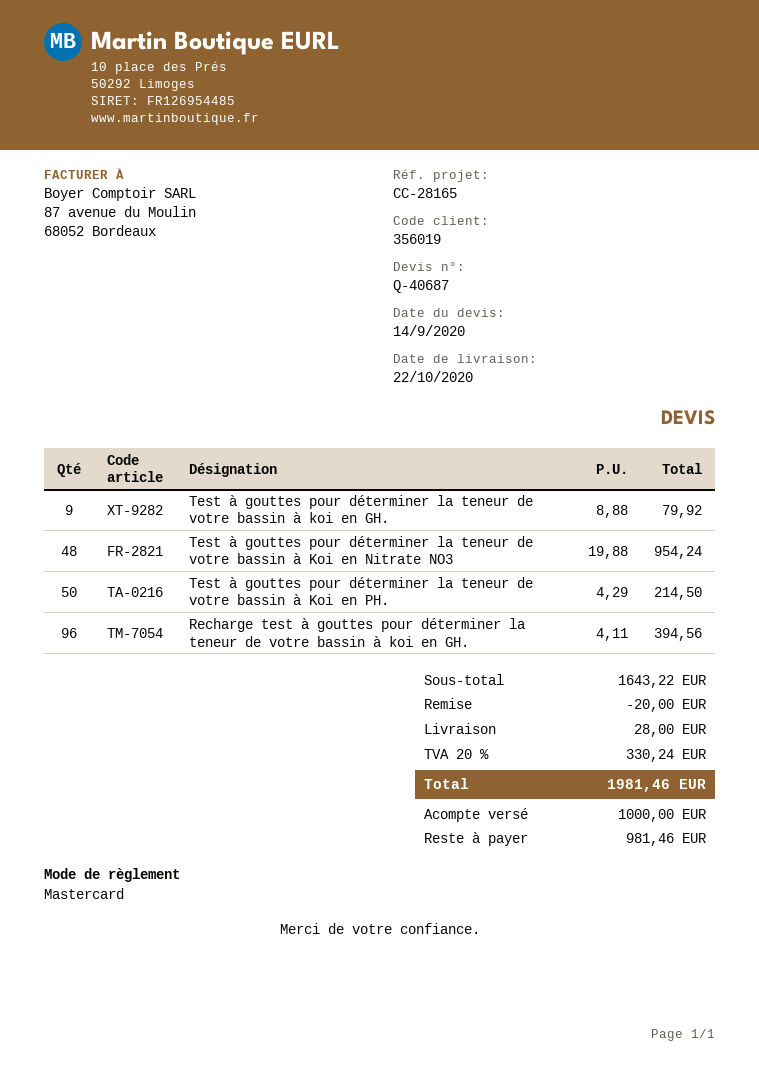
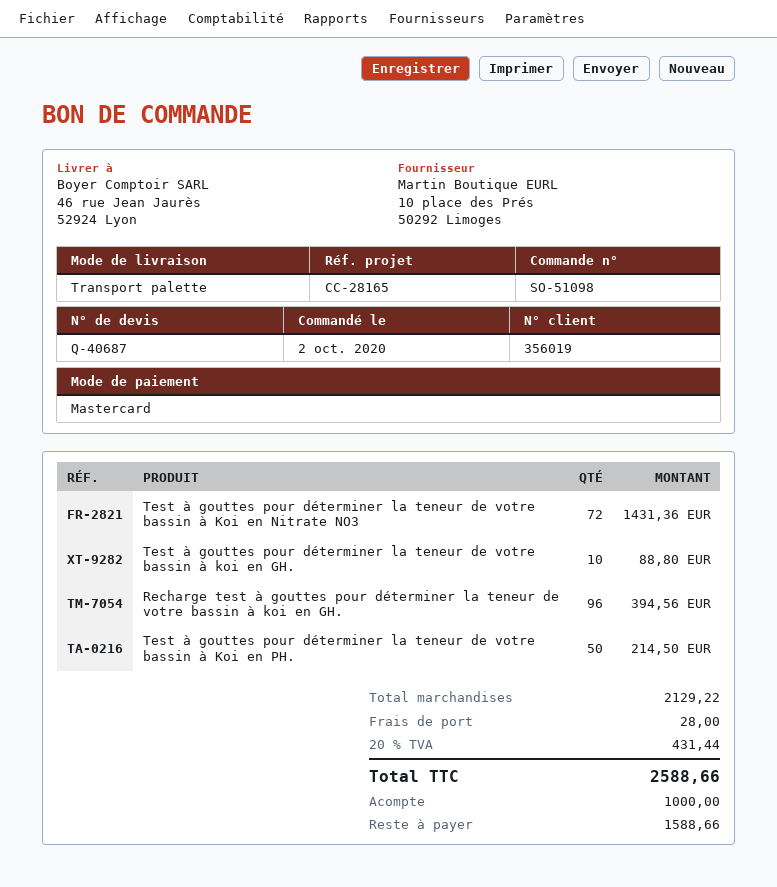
Test à gouttes pour déterminer la teneur de votre bassin à koi en GH.: 9 for 79.92 -> 10 for 88.80
Test à gouttes pour déterminer la teneur de votre bassin à Koi en Nitrate NO3: 48 for 954.24 -> 72 for 1431.36
subtotal: 1643.22 -> 2129.22
discount: 20.00 -> none
tax: 20% = 330.24 -> 20% = 431.44
total: 1981.46 -> 2588.66
balance: 981.46 -> 1588.66

